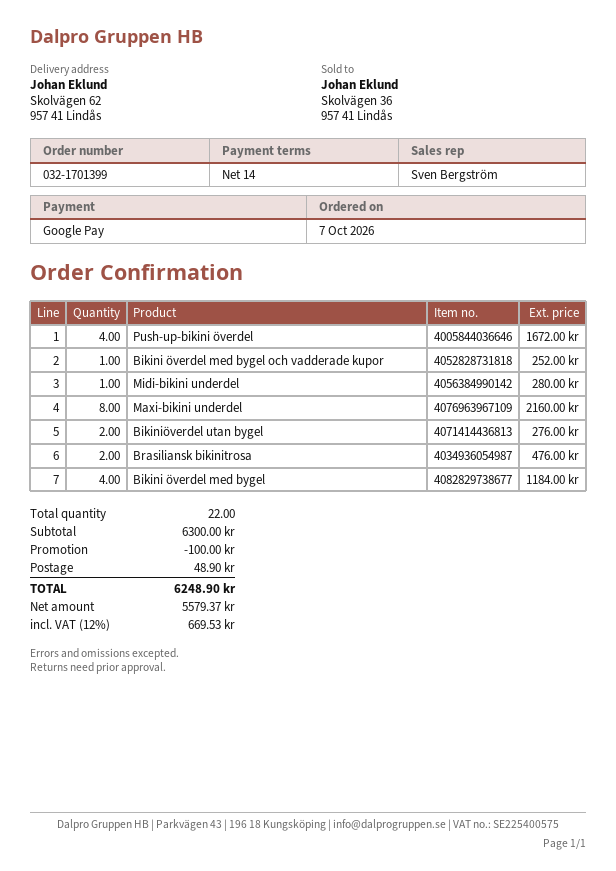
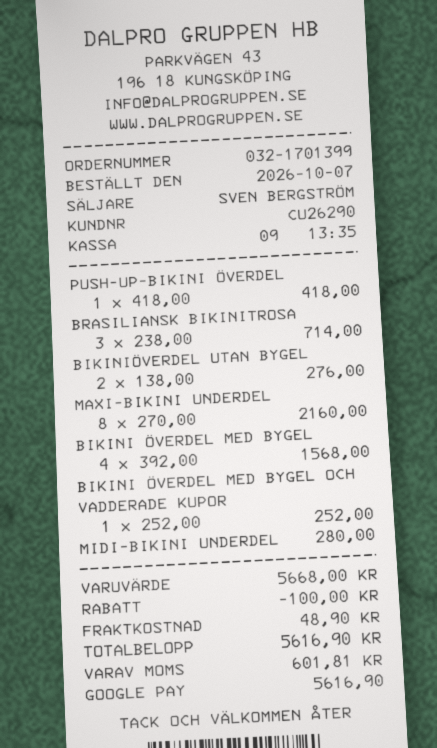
Push-up-bikini överdel: 4 for 1672.00 -> 1 for 418.00
Brasiliansk bikinitrosa: 2 for 476.00 -> 3 for 714.00
Bikini överdel med bygel: 4 for 1184.00 -> 4 for 1568.00
subtotal: 6300.00 -> 5668.00
tax: 669.53 -> 601.81
total: 6248.90 -> 5616.90

